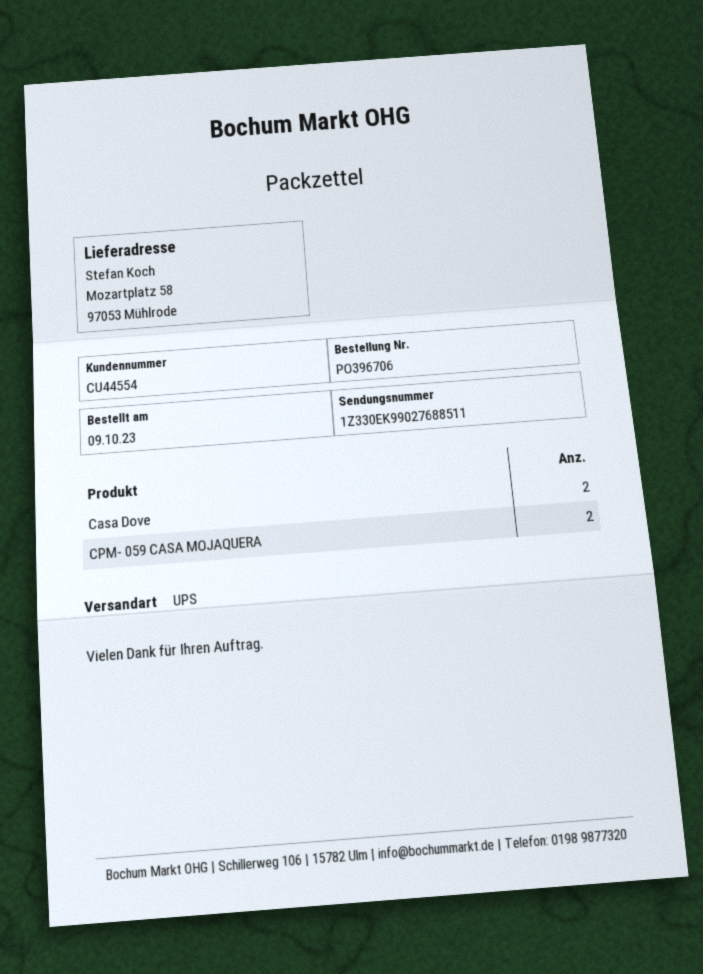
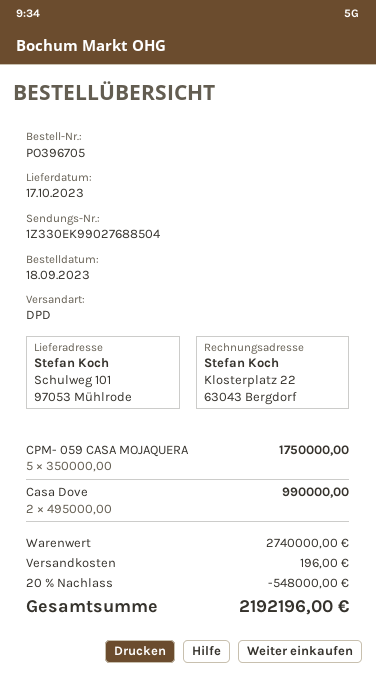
order number: PO396706 -> PO396705
order date: 2023-10-09 -> 2023-09-18
shipping method: UPS -> DPD
tracking number: 1Z330EK99027688511 -> 1Z330EK99027688504
ship to: Mozartplatz 58, 97053 Mühlrode -> Schulweg 101, 97053 Mühlrode
CPM- 059 CASA MOJAQUERA: 2 -> 5

